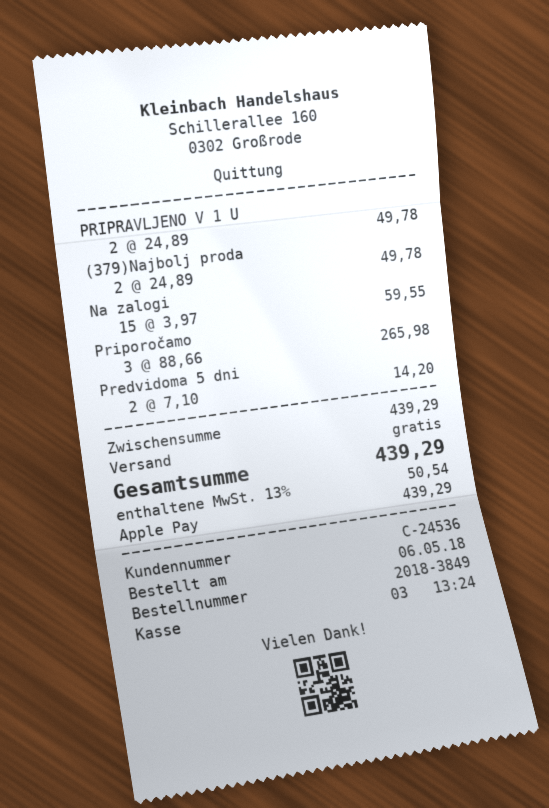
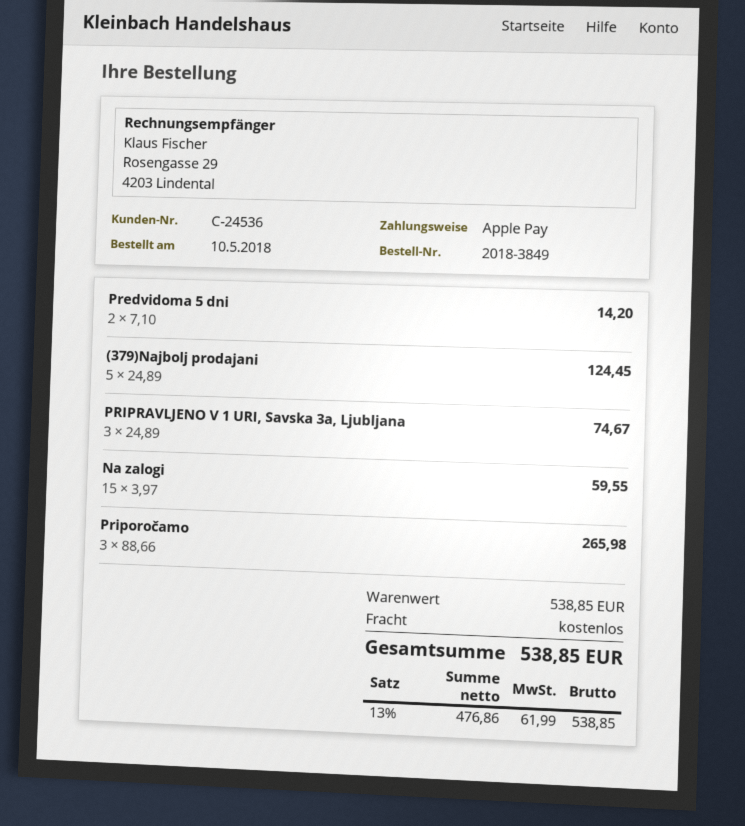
order date: 2018-05-06 -> 2018-05-10
PRIPRAVLJENO V 1 U: 2 x 24.89 = 49.78 -> 3 x 24.89 = 74.67
(379)Najbolj proda: 2 x 24.89 = 49.78 -> 5 x 24.89 = 124.45
subtotal: 439.29 -> 538.85
tax: 13% = 50.54 -> 13% = 61.99
total: 439.29 -> 538.85

